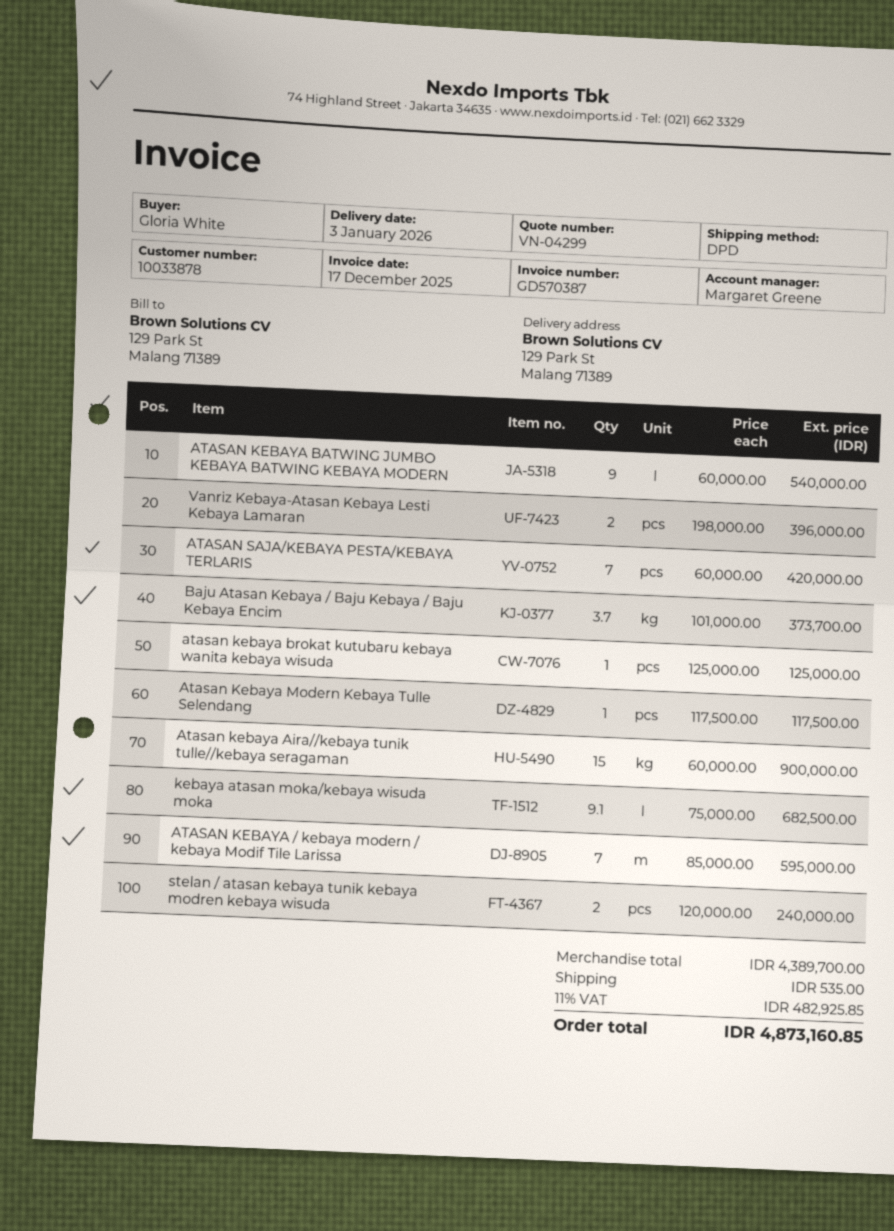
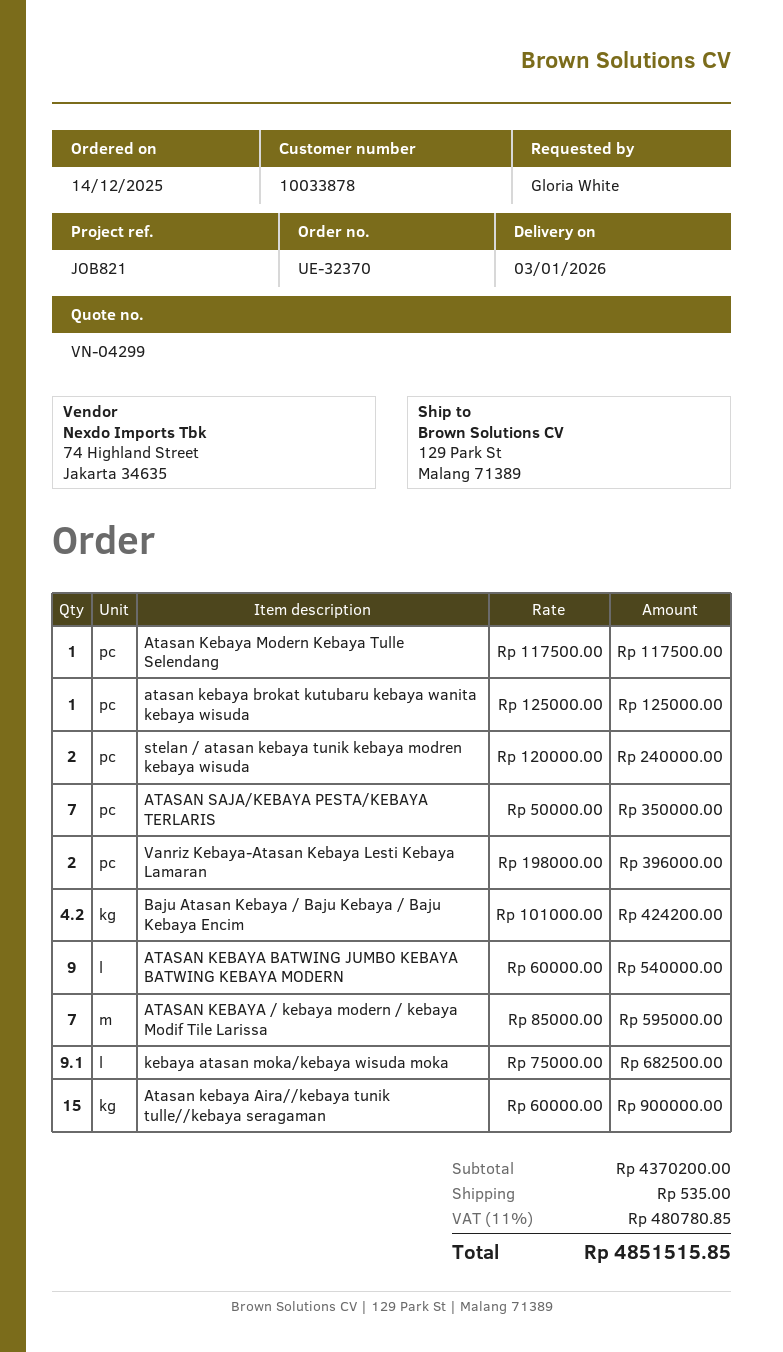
ATASAN SAJA/KEBAYA PESTA/KEBAYA TERLARIS: 7 x 60000.00 = 420000.00 -> 7 x 50000.00 = 350000.00
Baju Atasan Kebaya / Baju Kebaya / Baju Kebaya Encim: 3.7 x 101000.00 = 373700.00 -> 4.2 x 101000.00 = 424200.00
subtotal: 4389700.00 -> 4370200.00
tax: 11% = 482925.85 -> 11% = 480780.85
total: 4873160.85 -> 4851515.85

